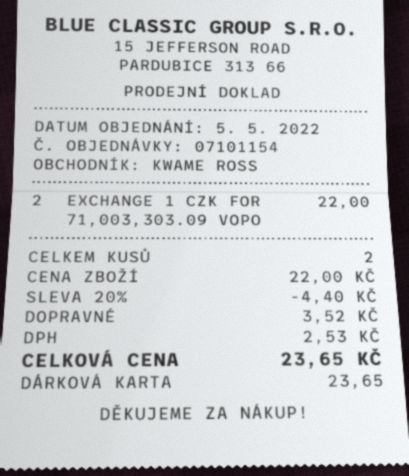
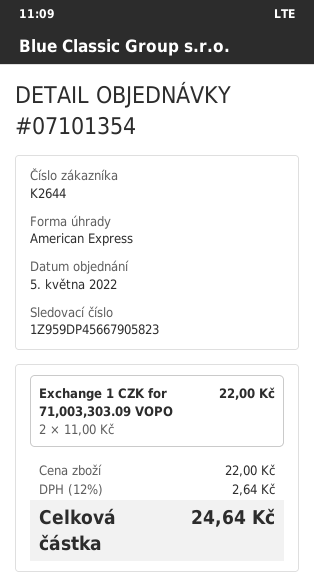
order number: 07101154 -> 07101354
payment method: gift card -> American Express
discount: 20% = 4.40 -> none
shipping: 3.52 -> none
tax: 2.53 -> 2.64
total: 23.65 -> 24.64

